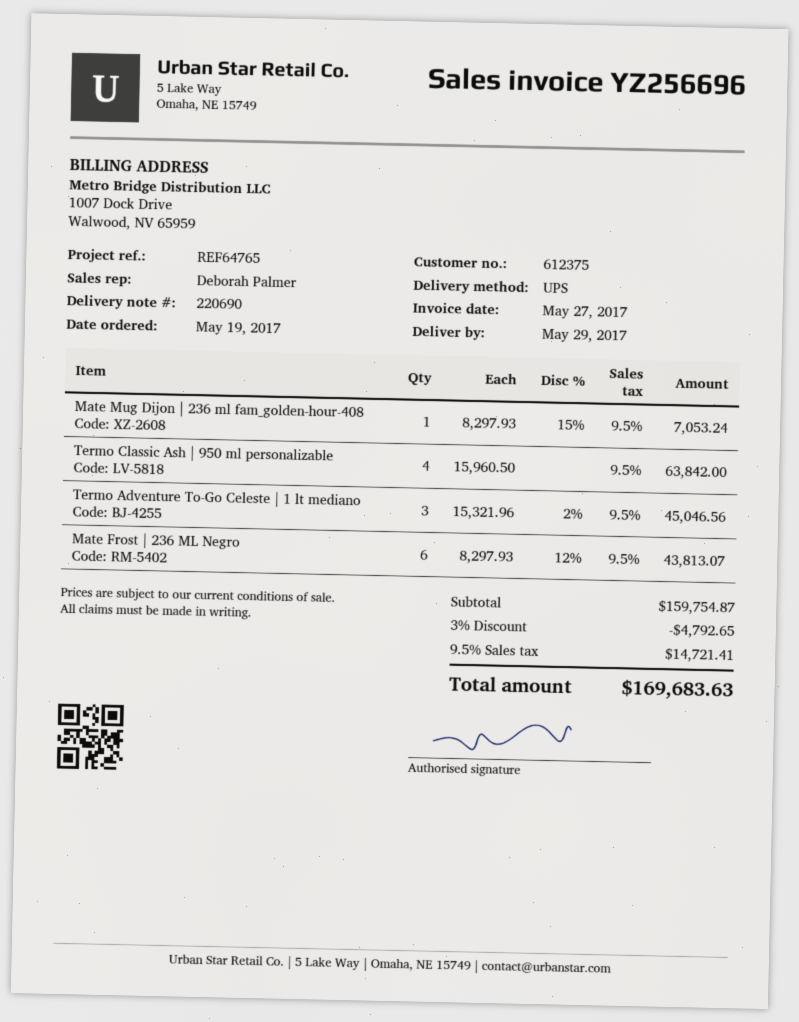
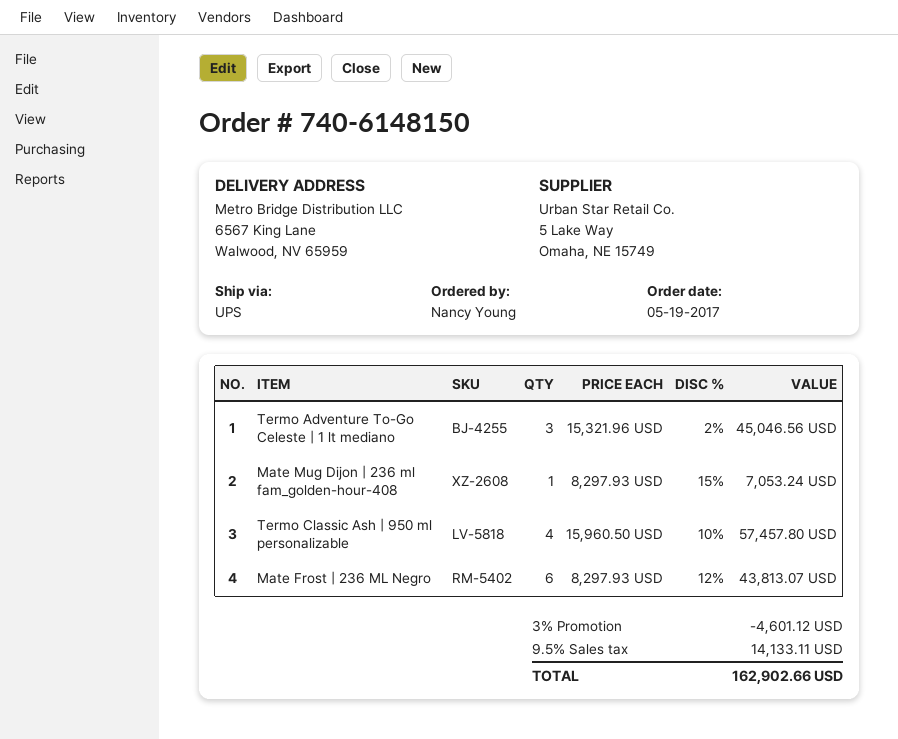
Termo Classic Ash | 950 ml personalizable: 4 x 15960.50 = 63842.00 -> 4 x 15960.50 - 10% = 57457.80
discount: 3% = 4792.65 -> 3% = 4601.12
tax: 9.5% = 14721.41 -> 9.5% = 14133.11
total: 169683.63 -> 162902.66

